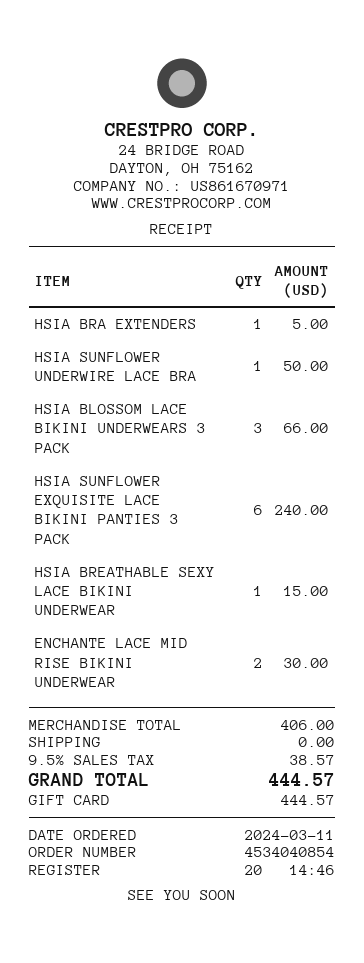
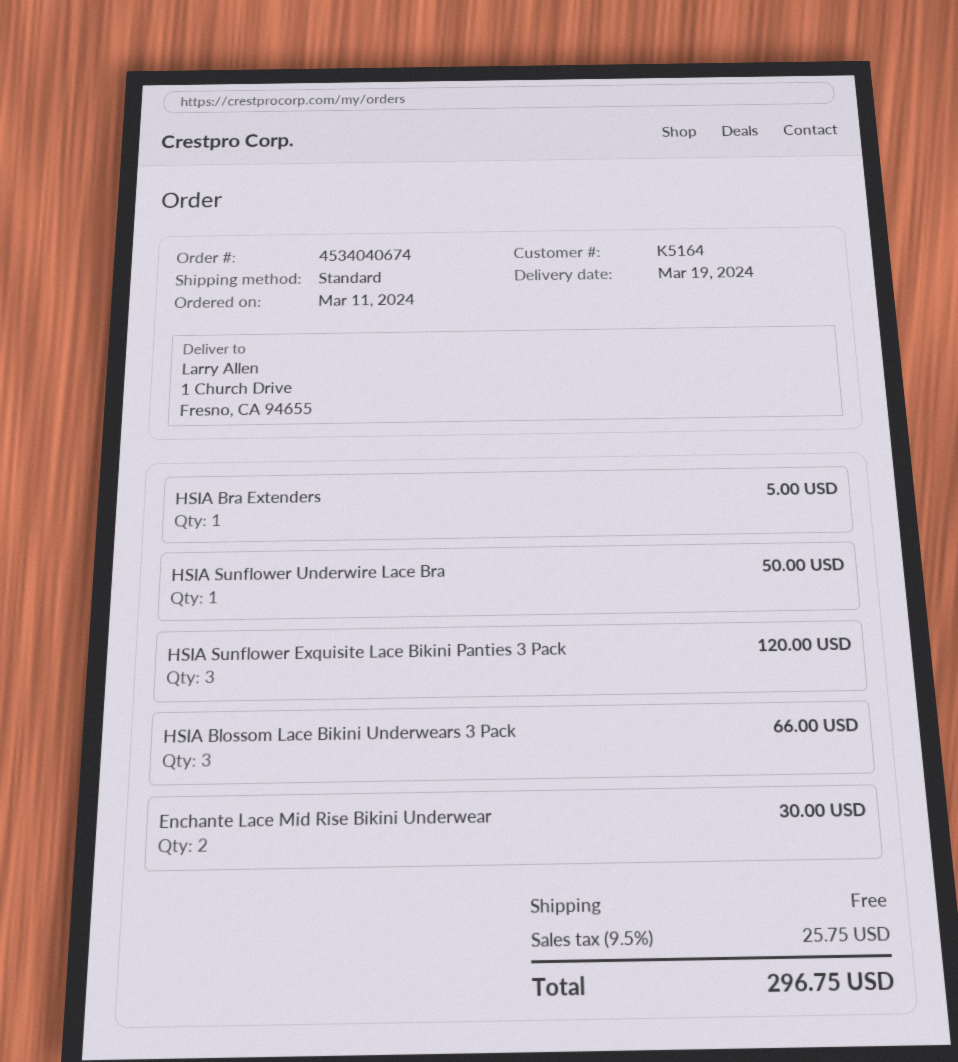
order number: 4534040854 -> 4534040674
HSIA SUNFLOWER EXQUISITE LACE BIKINI PANTIES 3 PACK: 6 for 240.00 -> 3 for 120.00
HSIA BREATHABLE SEXY LACE BIKINI UNDERWEAR: 1 for 15.00 -> none
tax: 9.5% = 38.57 -> 9.5% = 25.75
total: 444.57 -> 296.75

